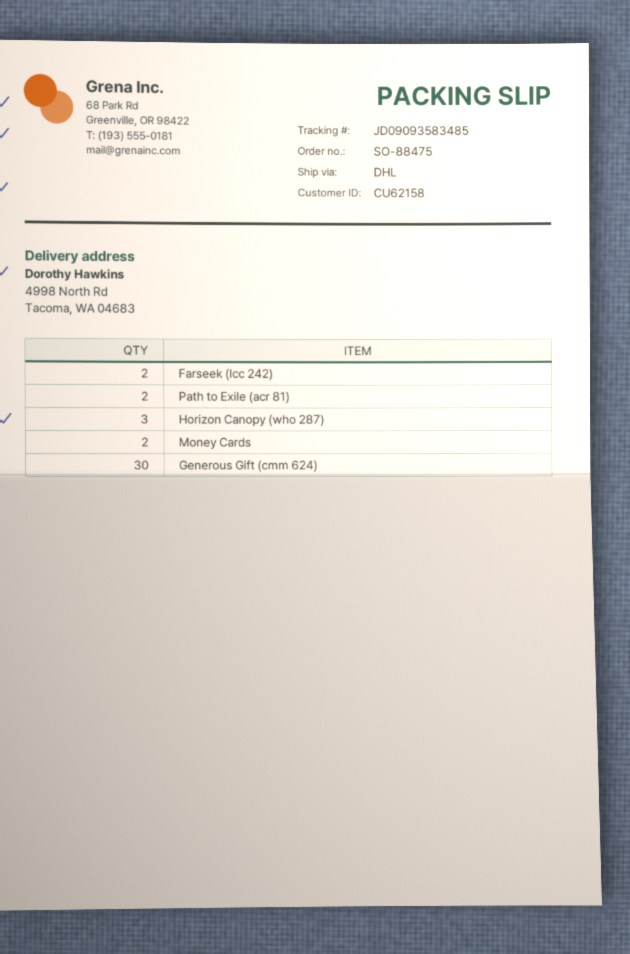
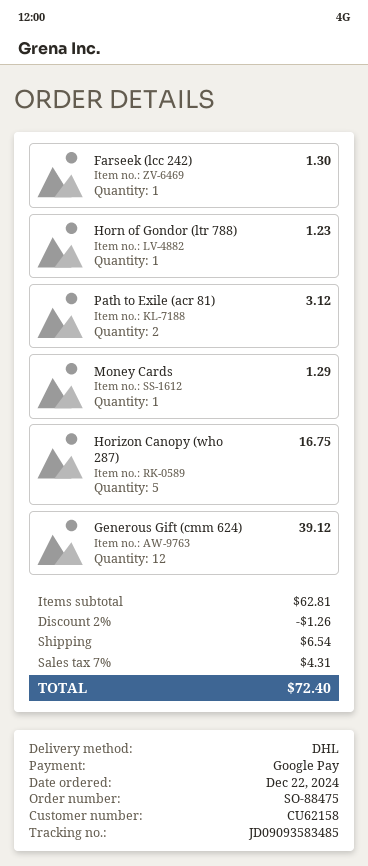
Farseek (lcc 242): 2 -> 1
Horizon Canopy (who 287): 3 -> 5
Money Cards: 2 -> 1
Generous Gift (cmm 624): 30 -> 12
Horn of Gondor (ltr 788): none -> 1

